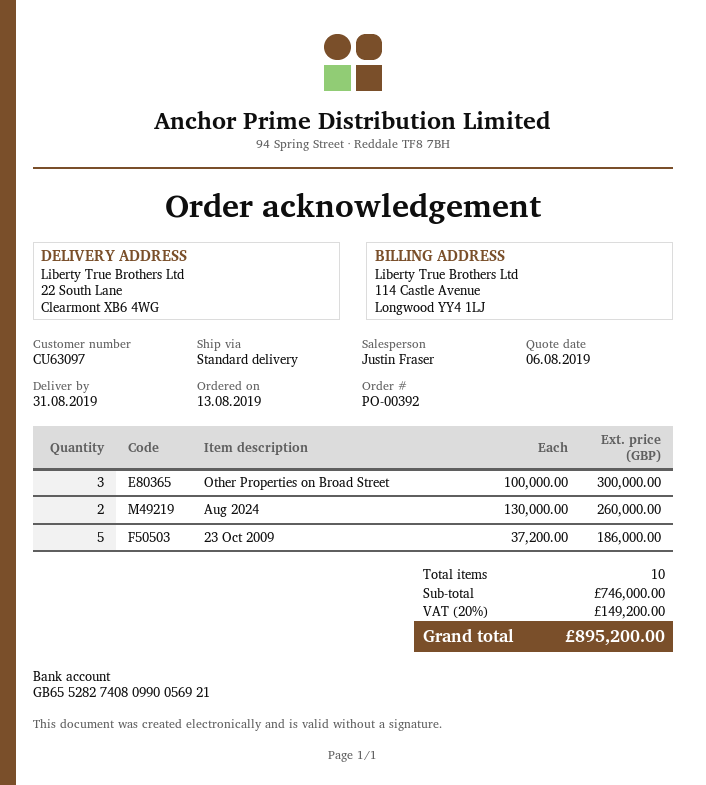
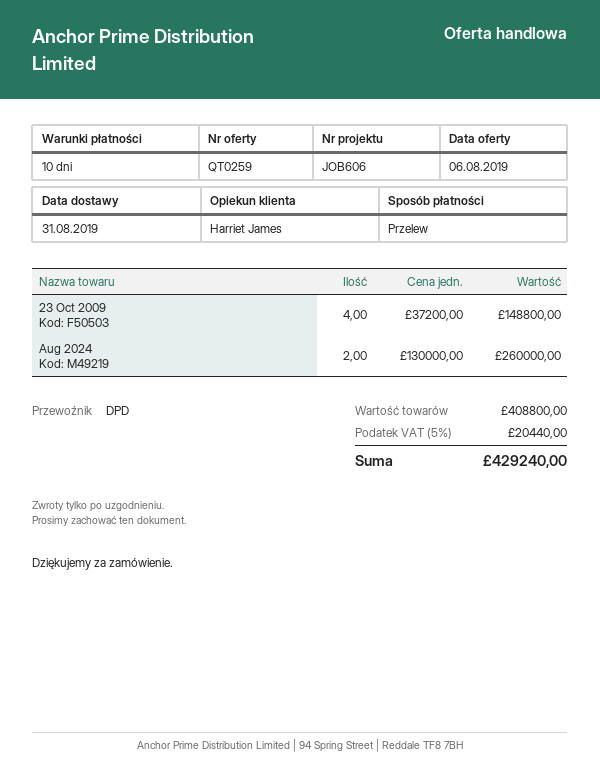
sales rep: Justin Fraser -> Harriet James
shipping method: standard -> DPD
Other Properties on Broad Street: 3 x 100000.00 = 300000.00 -> none
23 Oct 2009: 5 x 37200.00 = 186000.00 -> 4 x 37200.00 = 148800.00
subtotal: 746000.00 -> 408800.00
tax: 20% = 149200.00 -> 5% = 20440.00
total: 895200.00 -> 429240.00

